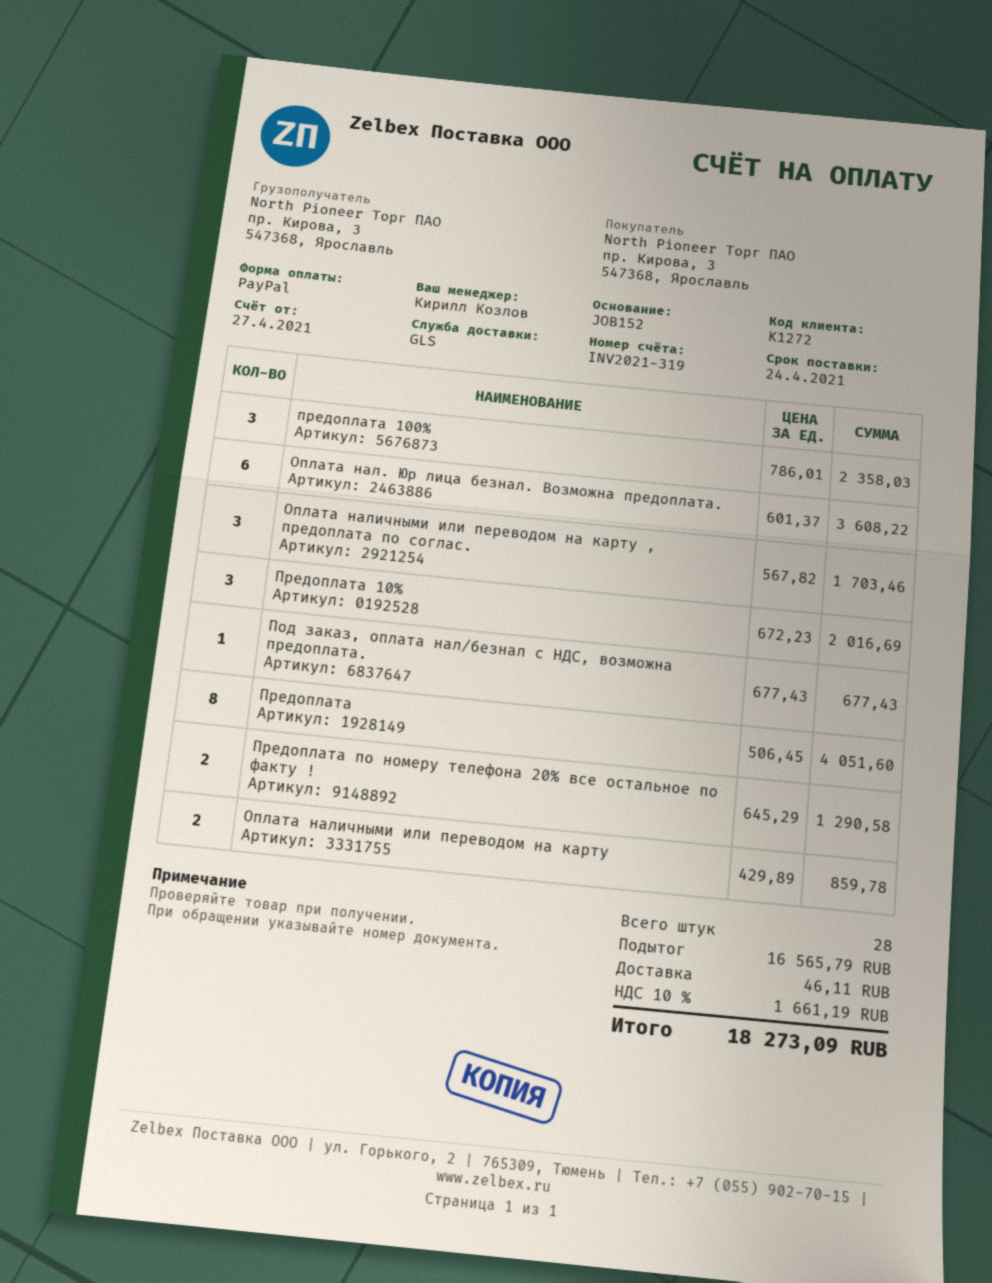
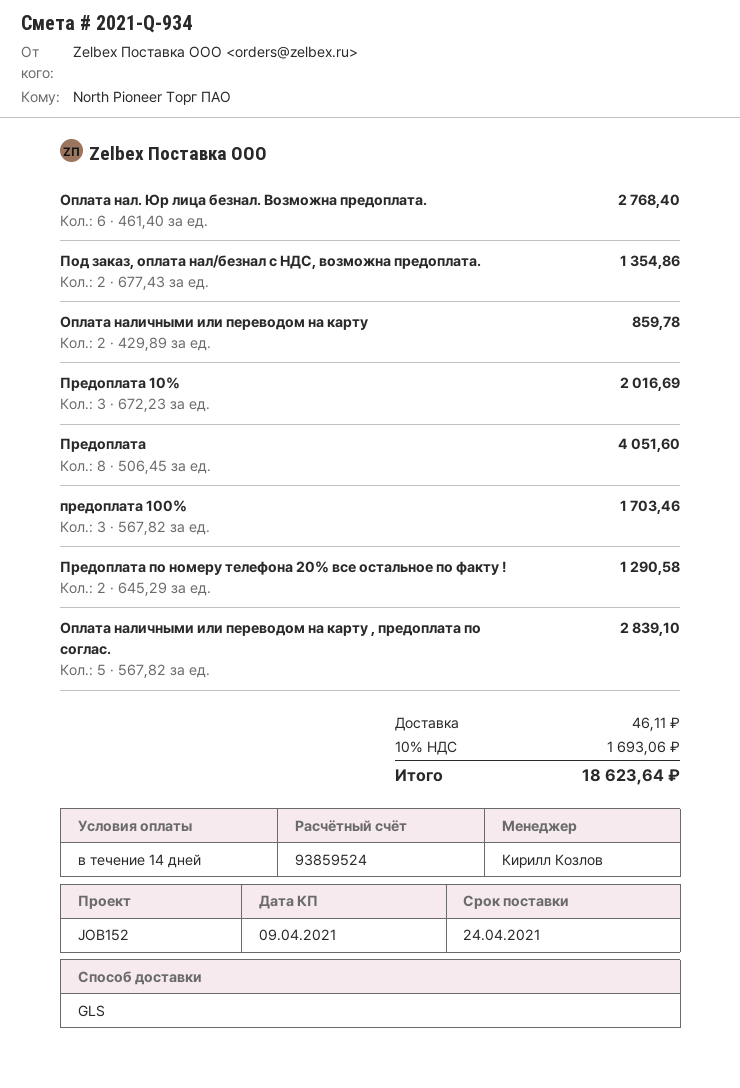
предоплата 100%: 3 x 786.01 = 2358.03 -> 3 x 567.82 = 1703.46
Оплата нал. Юр лица безнал. Возможна предоплата.: 6 x 601.37 = 3608.22 -> 6 x 461.40 = 2768.40
Оплата наличными или переводом на карту , предоплата по соглас.: 3 x 567.82 = 1703.46 -> 5 x 567.82 = 2839.10
Под заказ, оплата нал/безнал с НДС, возможна предоплата.: 1 x 677.43 = 677.43 -> 2 x 677.43 = 1354.86
tax: 10% = 1661.19 -> 10% = 1693.06
total: 18273.09 -> 18623.64

